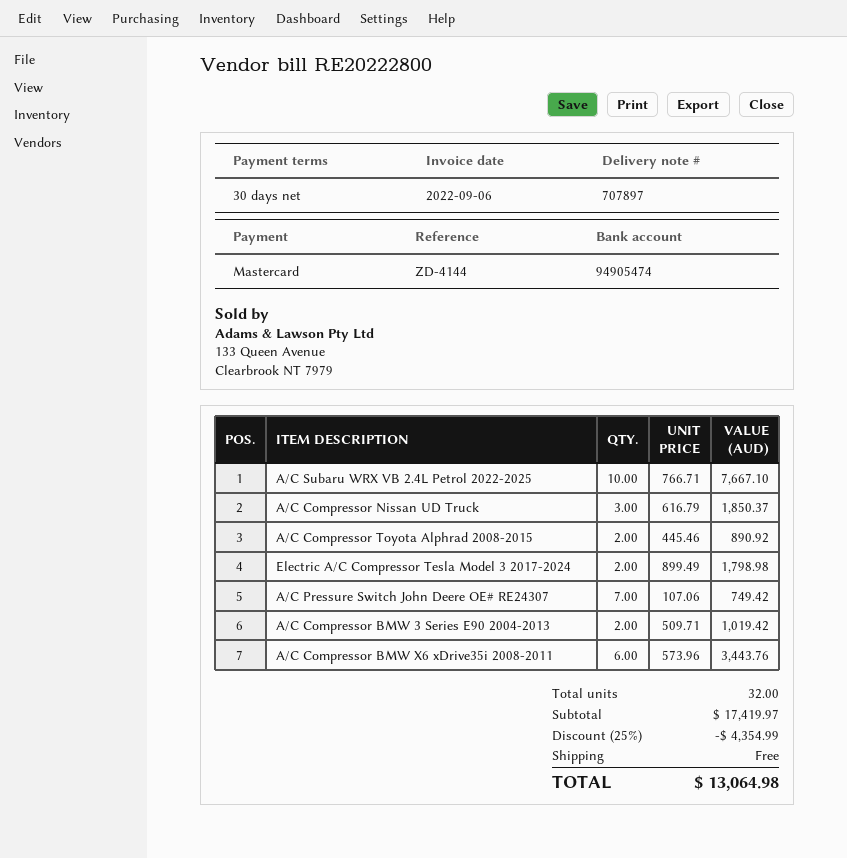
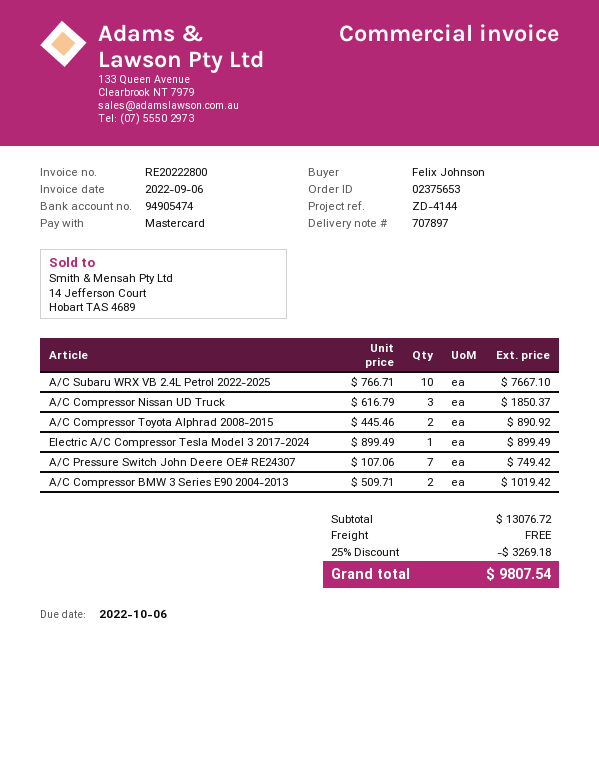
Electric A/C Compressor Tesla Model 3 2017-2024: 2 x 899.49 = 1798.98 -> 1 x 899.49 = 899.49
A/C Compressor BMW X6 xDrive35i 2008-2011: 6 x 573.96 = 3443.76 -> none
subtotal: 17419.97 -> 13076.72
discount: 25% = 4354.99 -> 25% = 3269.18
total: 13064.98 -> 9807.54

